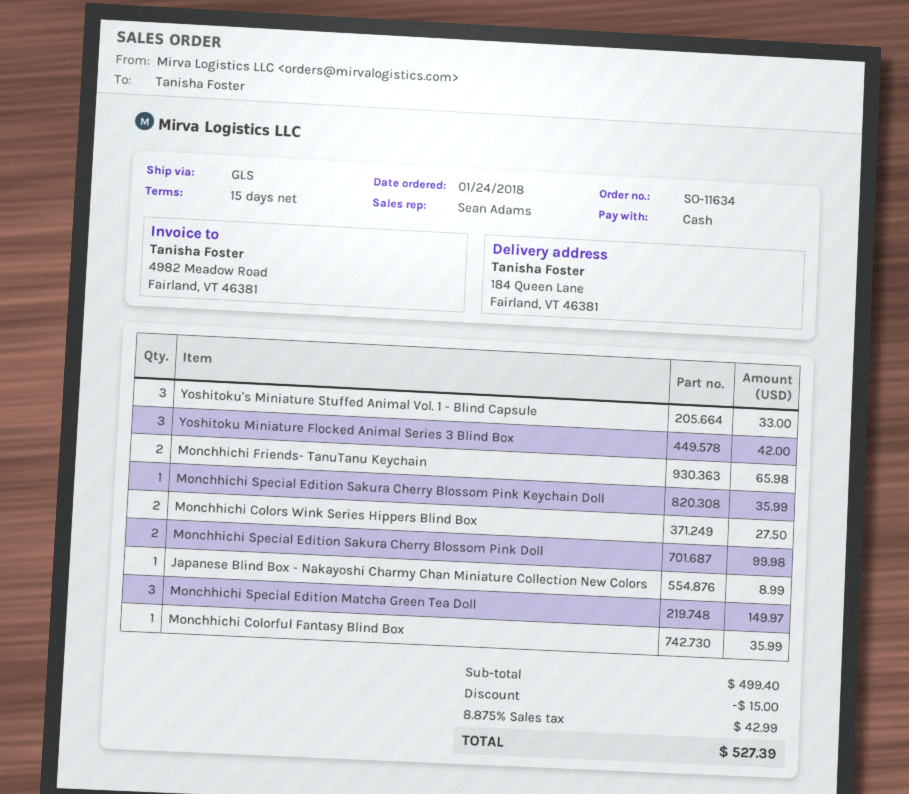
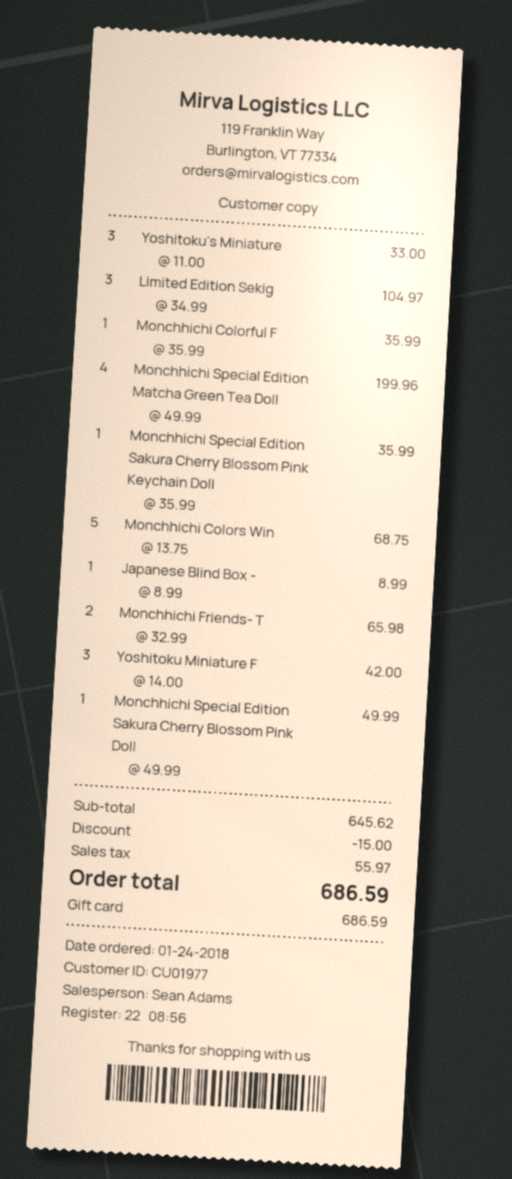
payment method: cash -> gift card
Monchhichi Colors Wink Series Hippers Blind Box: 2 for 27.50 -> 5 for 68.75
Monchhichi Special Edition Sakura Cherry Blossom Pink Doll: 2 for 99.98 -> 1 for 49.99
Monchhichi Special Edition Matcha Green Tea Doll: 3 for 149.97 -> 4 for 199.96
Limited Edition Sekig: none -> 3 for 104.97
subtotal: 499.40 -> 645.62
tax: 42.99 -> 55.97
total: 527.39 -> 686.59

